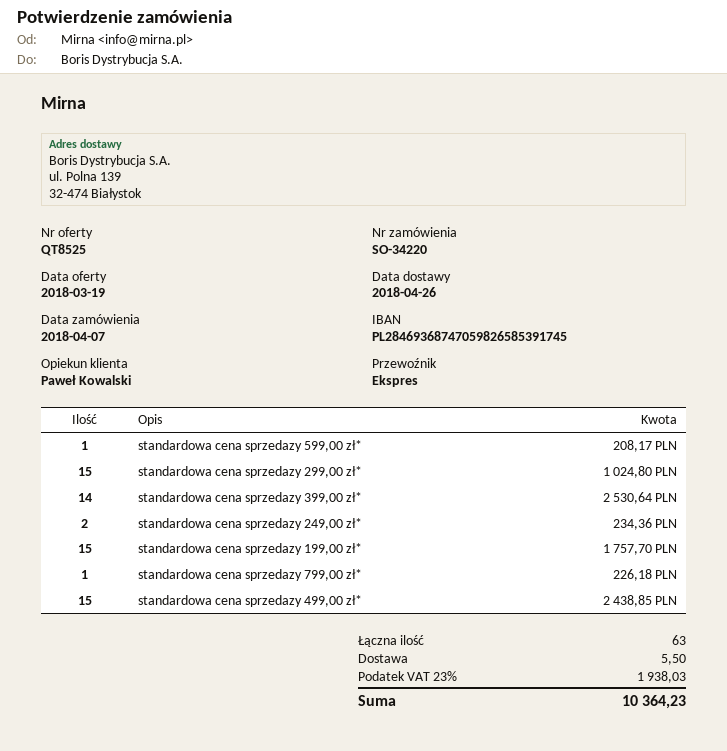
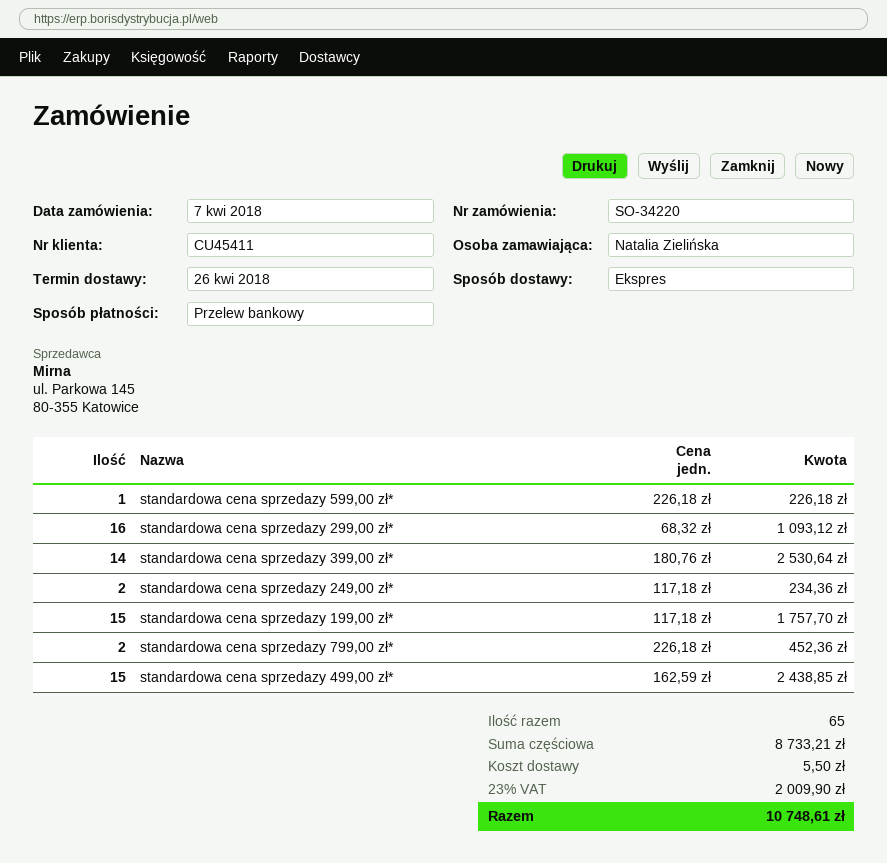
standardowa cena sprzedazy 599,00 zł*: 1 for 208.17 -> 1 for 226.18
standardowa cena sprzedazy 299,00 zł*: 15 for 1024.80 -> 16 for 1093.12
standardowa cena sprzedazy 799,00 zł*: 1 for 226.18 -> 2 for 452.36
total quantity: 63 -> 65
tax: 23% = 1938.03 -> 23% = 2009.90
total: 10364.23 -> 10748.61

